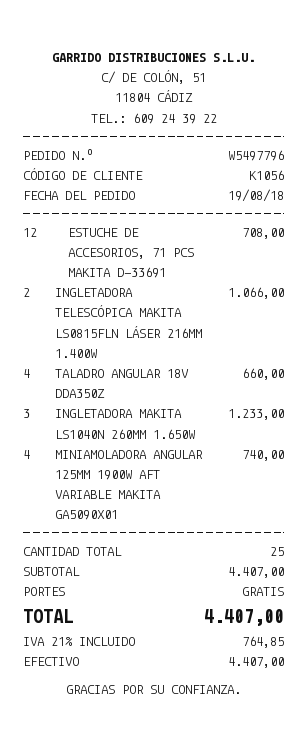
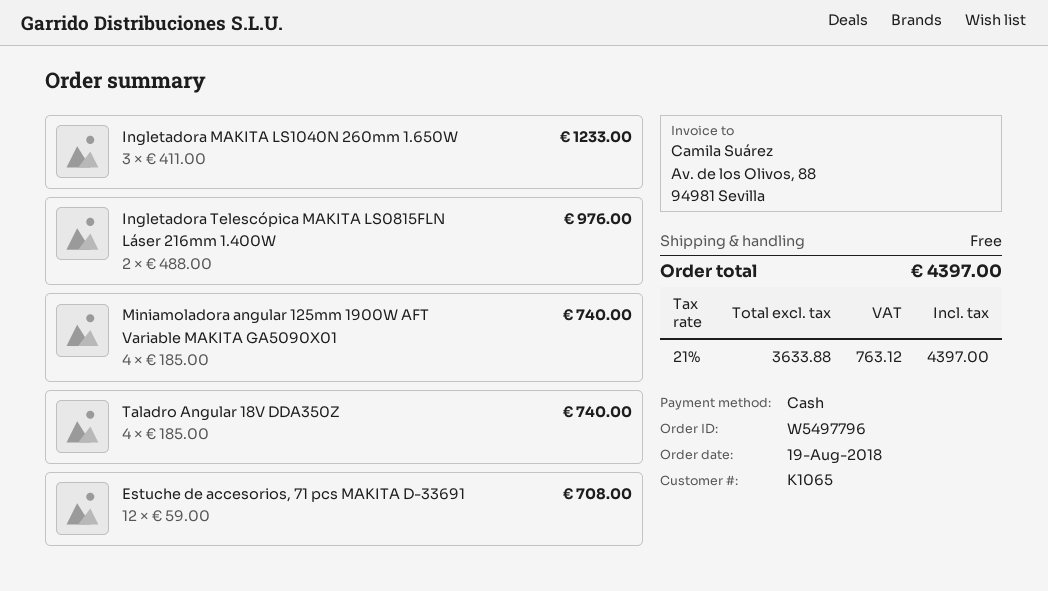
customer number: K1056 -> K1065
INGLETADORA TELESCÓPICA MAKITA LS0815FLN LÁSER 216MM 1.400W: 2 for 1066.00 -> 2 for 976.00
TALADRO ANGULAR 18V DDA350Z: 4 for 660.00 -> 4 for 740.00
tax: 21% = 764.85 -> 21% = 763.12
total: 4407.00 -> 4397.00

